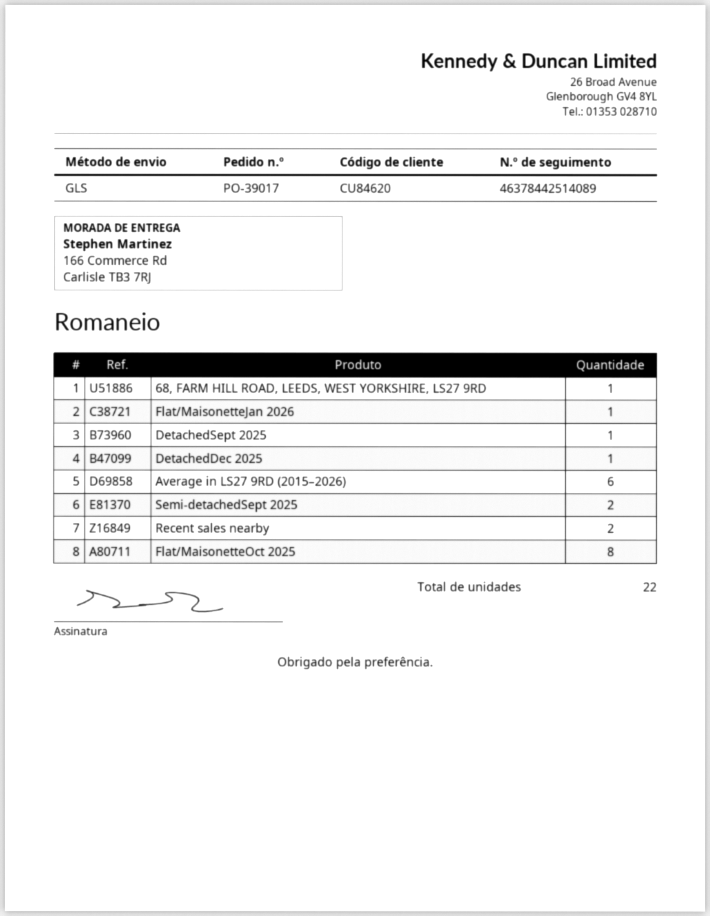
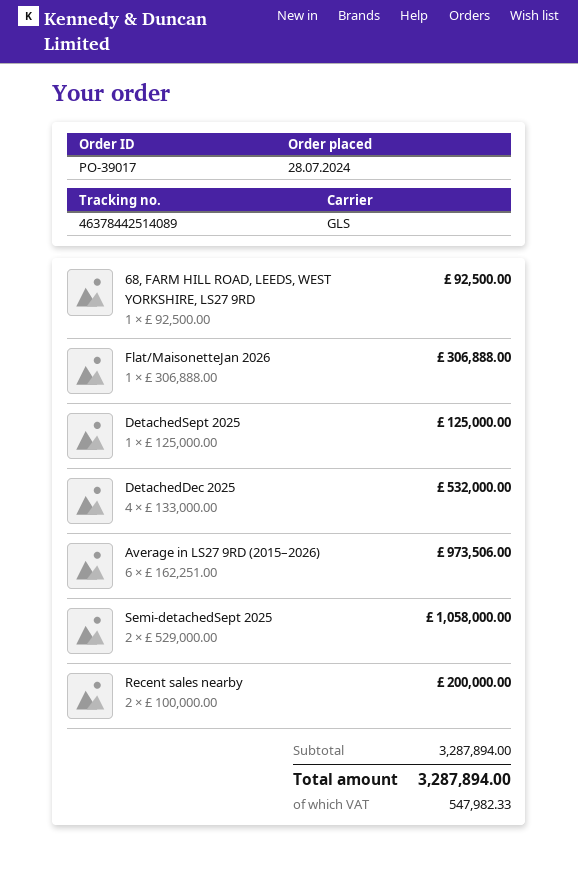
DetachedDec 2025: 1 -> 4
Flat/MaisonetteOct 2025: 8 -> none

